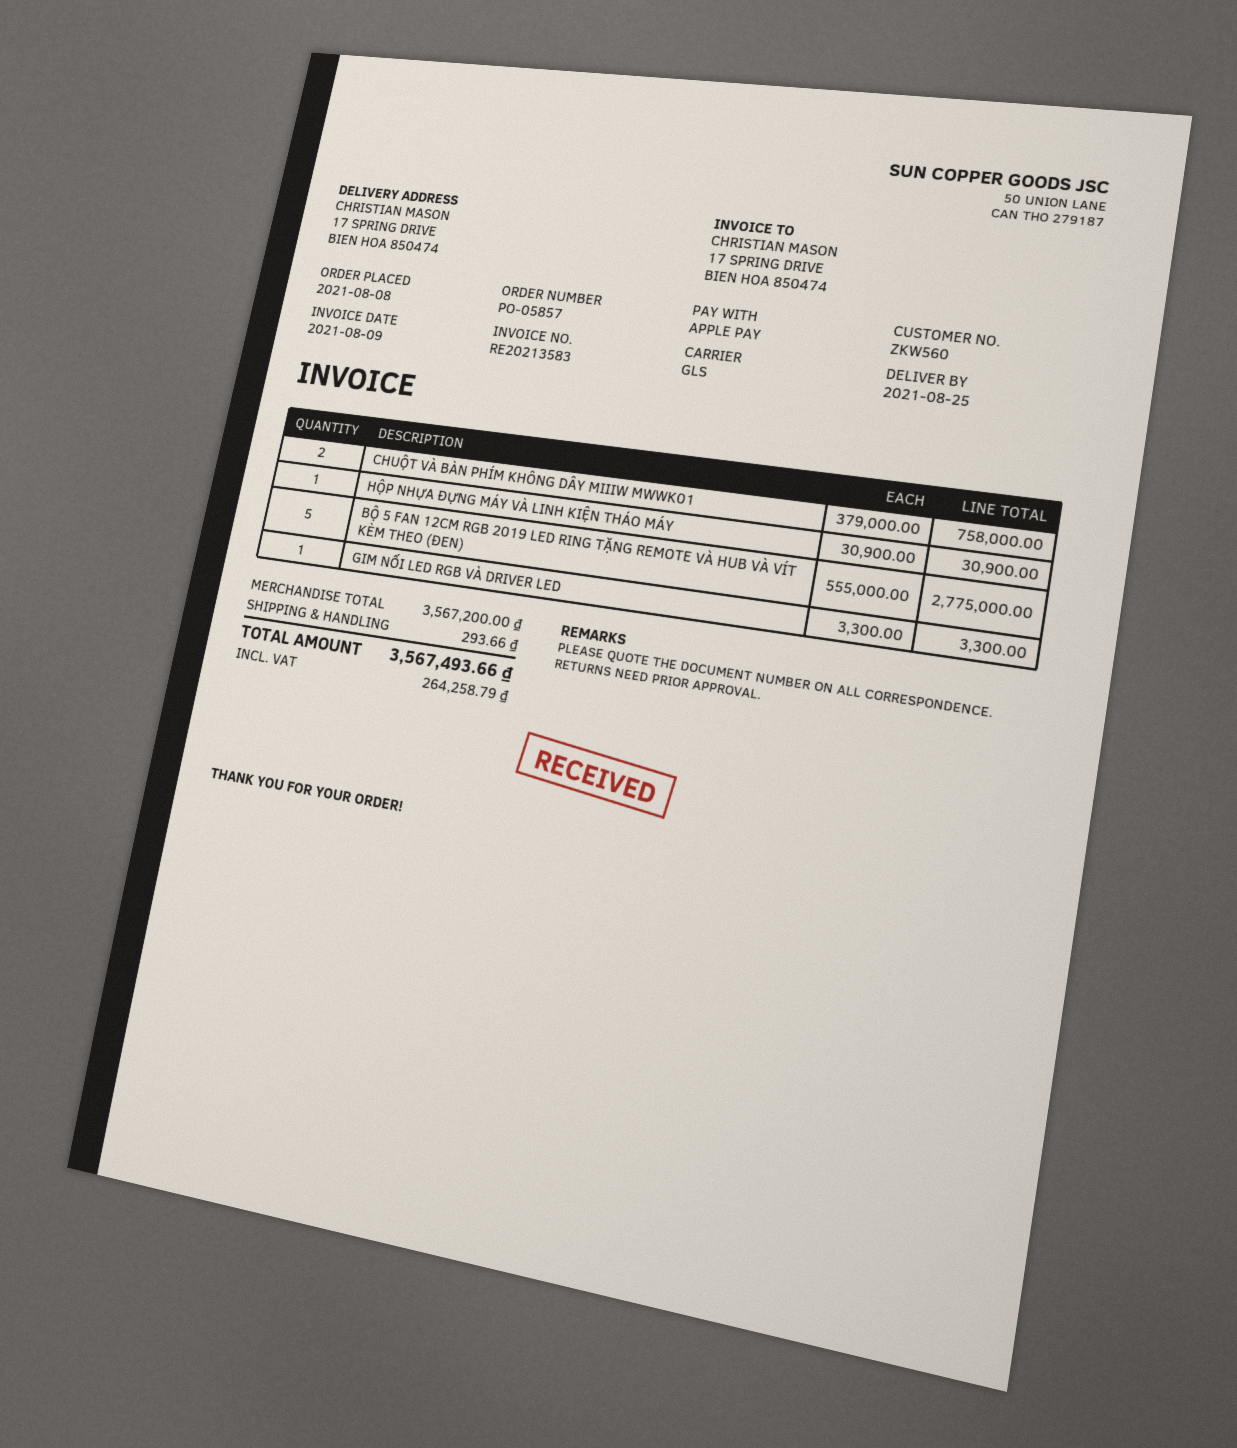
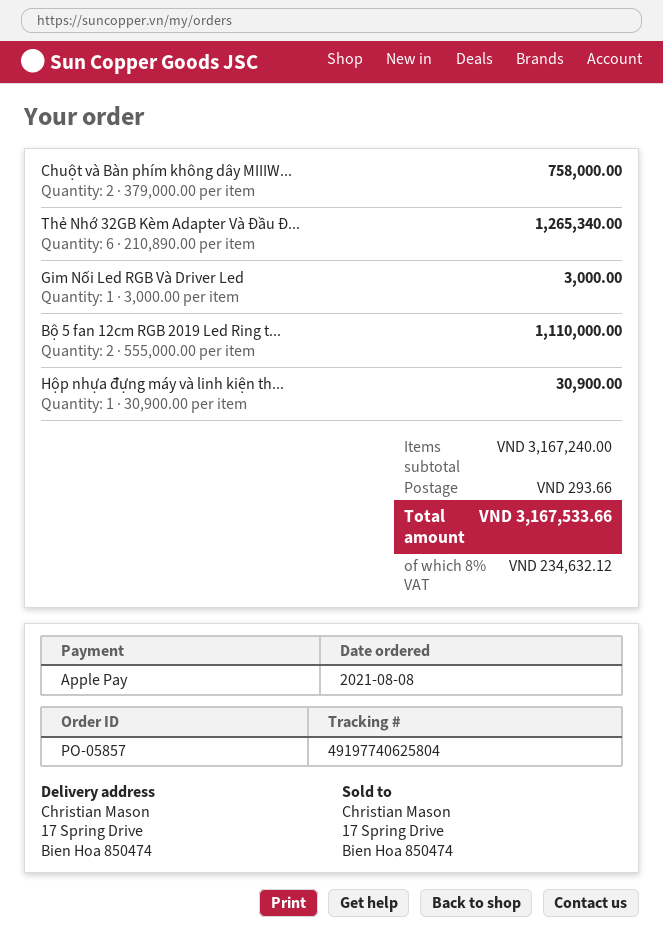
BỘ 5 FAN 12CM RGB 2019 LED RING TẶNG REMOTE VÀ HUB VÀ VÍT KÈM THEO (ĐEN): 5 x 555000.00 = 2775000.00 -> 2 x 555000.00 = 1110000.00
GIM NỐI LED RGB VÀ DRIVER LED: 1 x 3300.00 = 3300.00 -> 1 x 3000.00 = 3000.00
Thẻ Nhớ 32GB Kèm Adapter Và Đầu Đ...: none -> 6 x 210890.00 = 1265340.00
subtotal: 3567200.00 -> 3167240.00
tax: 264258.79 -> 234632.12
total: 3567493.66 -> 3167533.66

